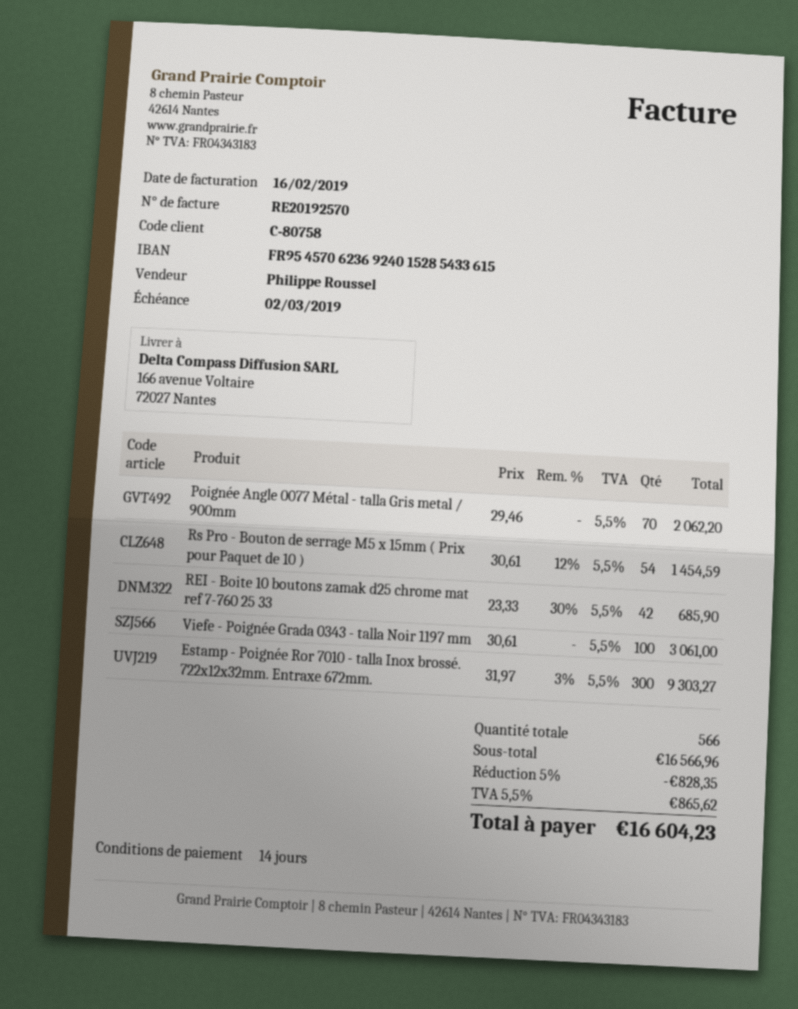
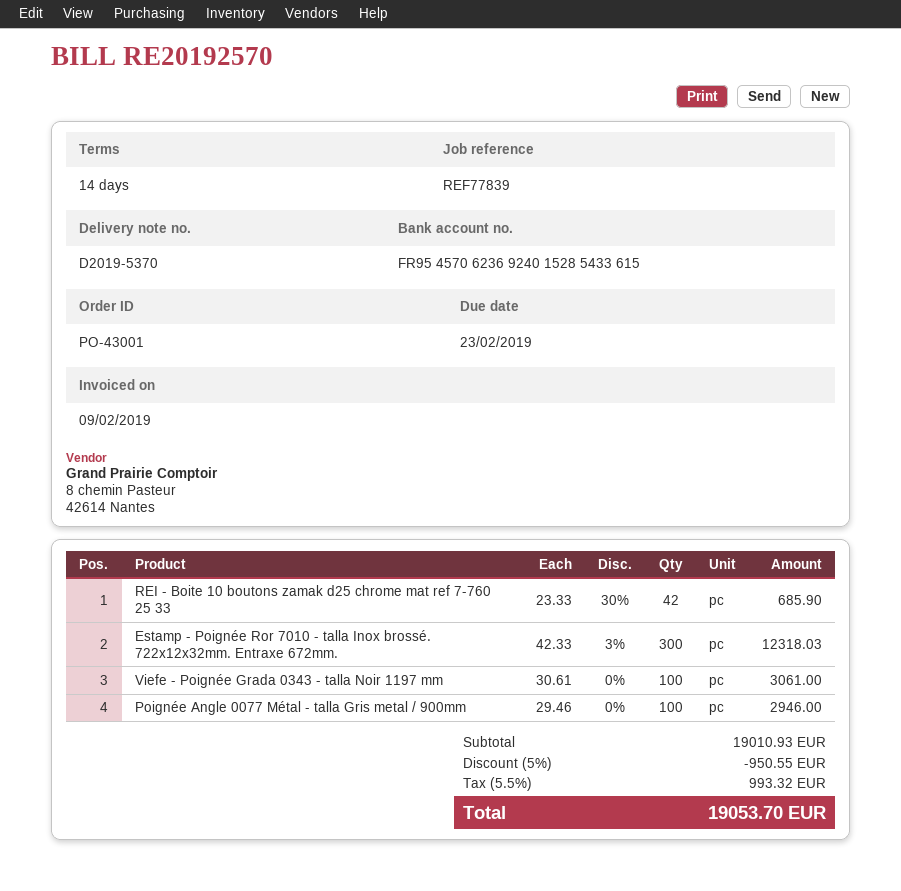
invoice date: 2019-02-16 -> 2019-02-09
due date: 2019-03-02 -> 2019-02-23
Poignée Angle 0077 Métal - talla Gris metal / 900mm: 70 x 29.46 = 2062.20 -> 100 x 29.46 = 2946.00
Rs Pro - Bouton de serrage M5 x 15mm ( Prix pour Paquet de 10 ): 54 x 30.61 - 12% = 1454.59 -> none
Estamp - Poignée Ror 7010 - talla Inox brossé. 722x12x32mm. Entraxe 672mm.: 300 x 31.97 - 3% = 9303.27 -> 300 x 42.33 - 3% = 12318.03
subtotal: 16566.96 -> 19010.93
discount: 5% = 828.35 -> 5% = 950.55
tax: 5.5% = 865.62 -> 5.5% = 993.32
total: 16604.23 -> 19053.70

